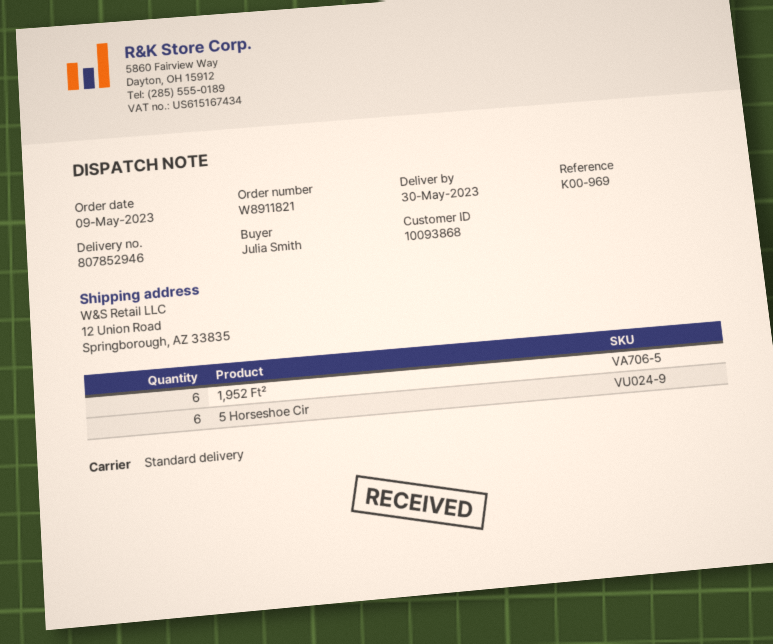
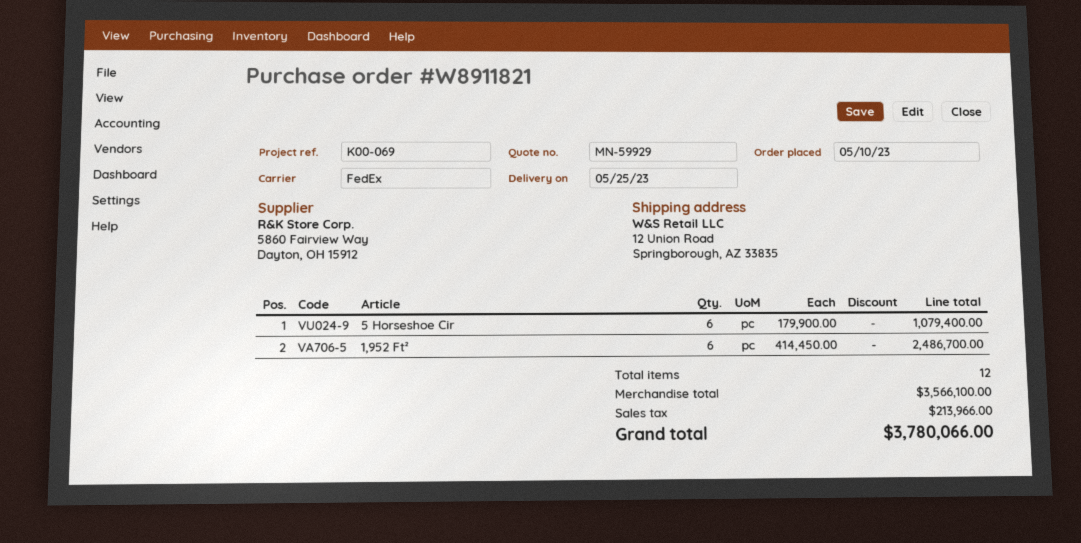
order date: 2023-05-09 -> 2023-05-10
delivery date: 2023-05-30 -> 2023-05-25
reference: K00-969 -> K00-069
shipping method: standard -> FedEx

